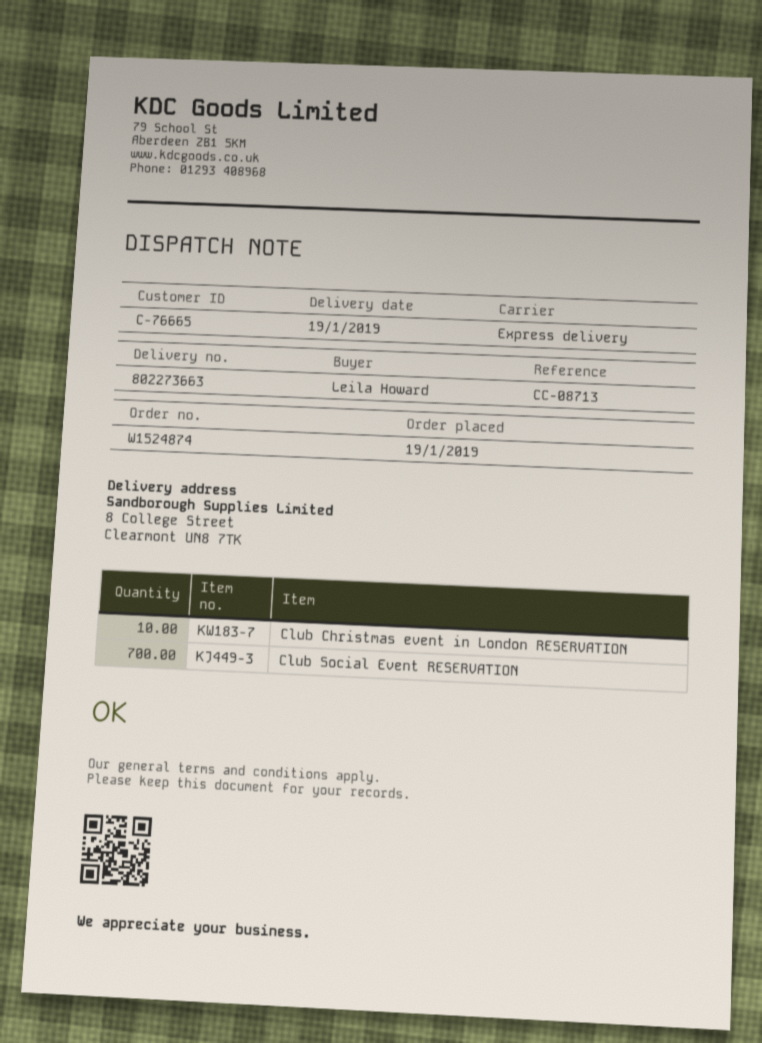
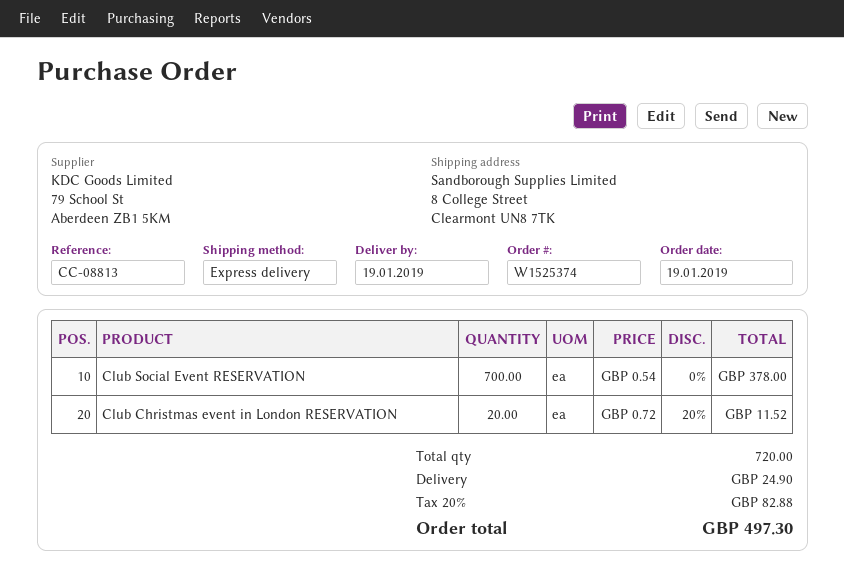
order number: W1524874 -> W1525374
reference: CC-08713 -> CC-08813
Club Christmas event in London RESERVATION: 10 -> 20

